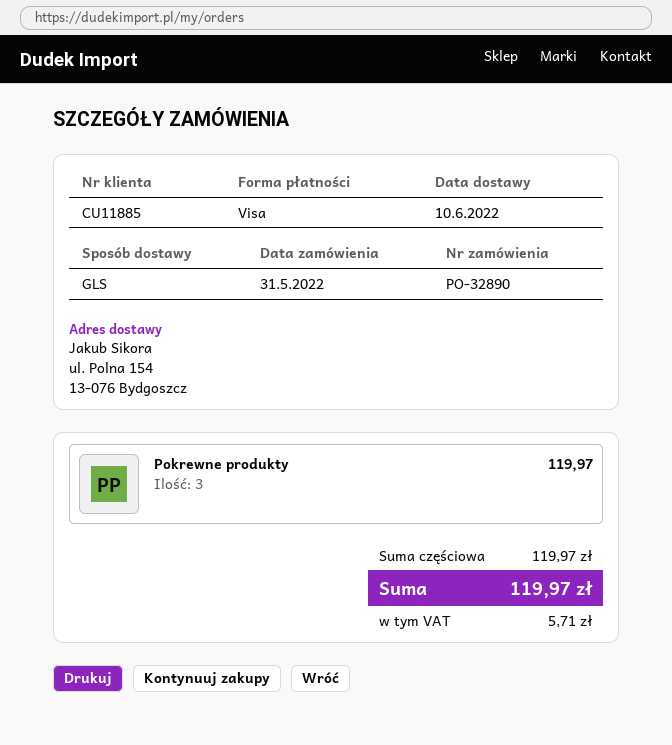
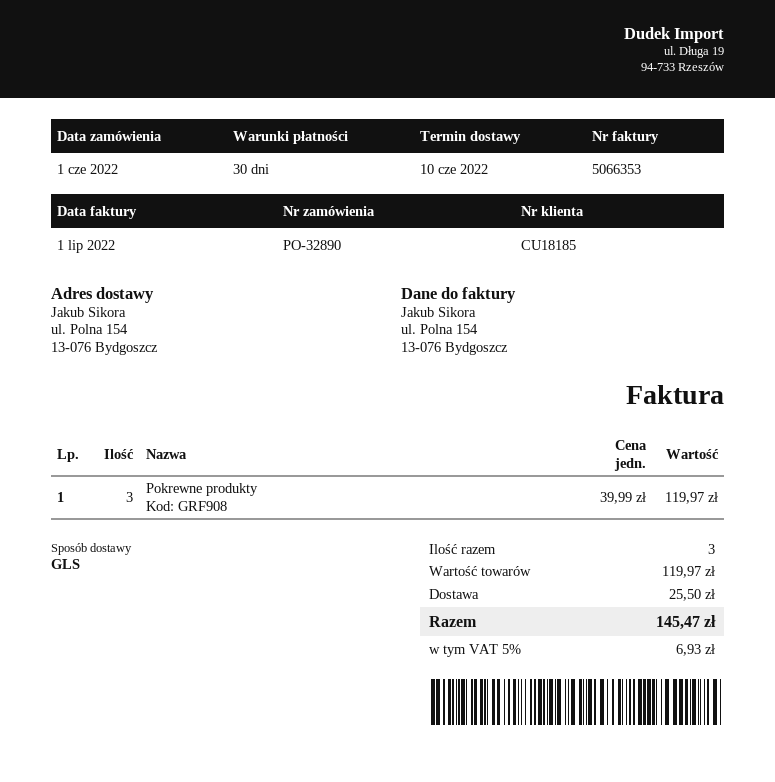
order date: 2022-05-31 -> 2022-06-01
customer number: CU11885 -> CU18185
shipping: none -> 25.50
tax: 5.71 -> 6.93
total: 119.97 -> 145.47

